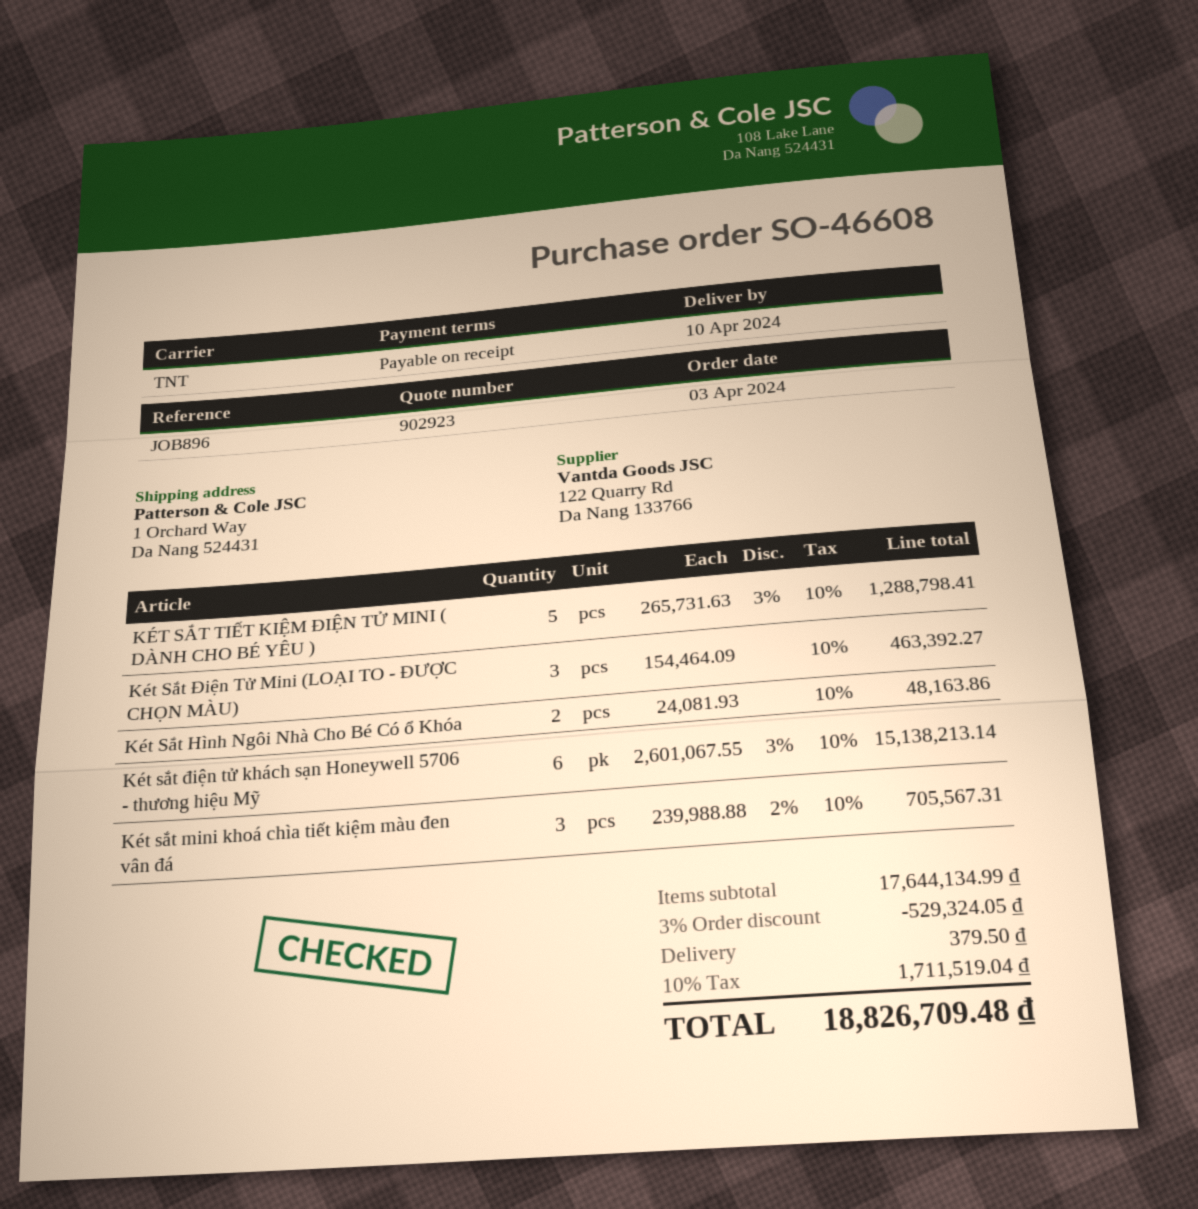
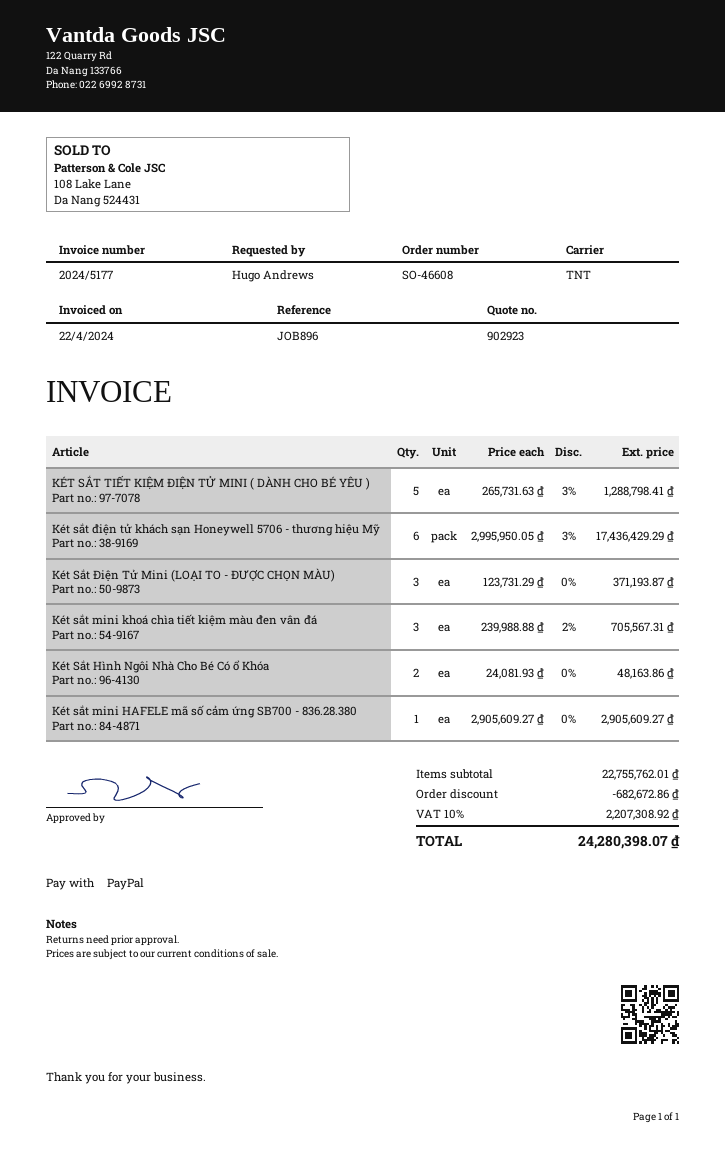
Két Sắt Điện Tử Mini (LOẠI TO - ĐƯỢC CHỌN MÀU): 3 x 154464.09 = 463392.27 -> 3 x 123731.29 = 371193.87
Két sắt điện tử khách sạn Honeywell 5706 - thương hiệu Mỹ: 6 x 2601067.55 - 3% = 15138213.14 -> 6 x 2995950.05 - 3% = 17436429.29
Két sắt mini HAFELE mã số cảm ứng SB700 - 836.28.380: none -> 1 x 2905609.27 = 2905609.27
subtotal: 17644134.99 -> 22755762.01
discount: 529324.05 -> 682672.86
shipping: 379.50 -> none
tax: 10% = 1711519.04 -> 10% = 2207308.92
total: 18826709.48 -> 24280398.07

